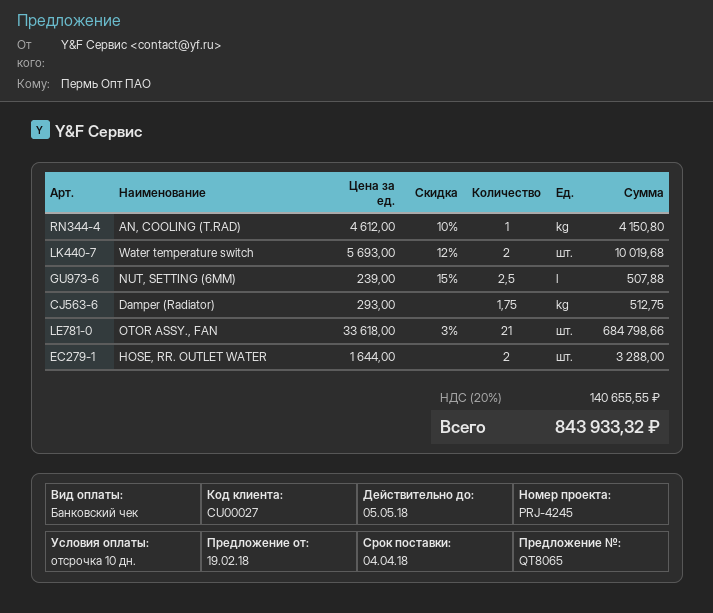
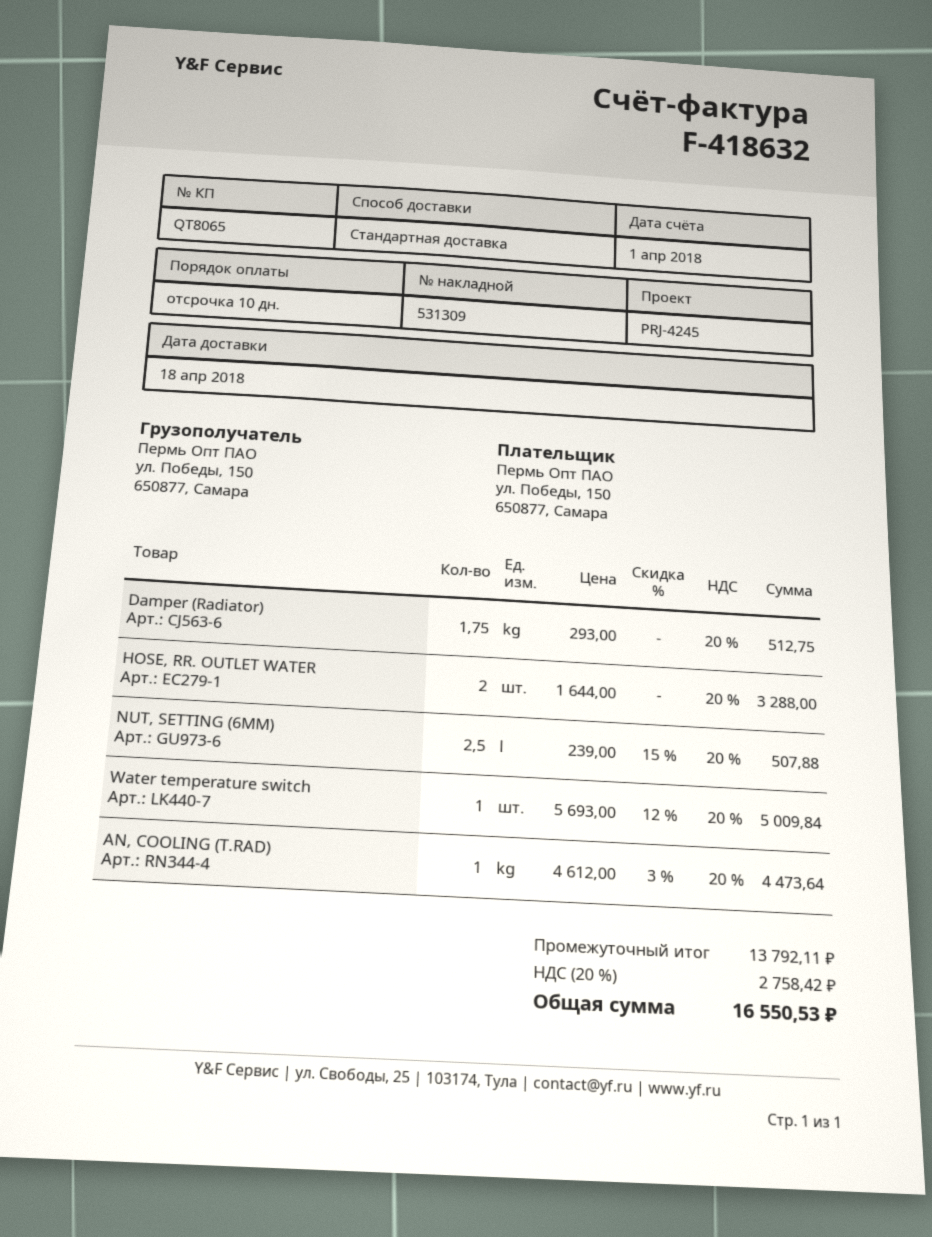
delivery date: 2018-04-04 -> 2018-04-18
AN, COOLING (T.RAD): 1 x 4612.00 - 10% = 4150.80 -> 1 x 4612.00 - 3% = 4473.64
Water temperature switch: 2 x 5693.00 - 12% = 10019.68 -> 1 x 5693.00 - 12% = 5009.84
OTOR ASSY., FAN: 21 x 33618.00 - 3% = 684798.66 -> none
tax: 20% = 140655.55 -> 20% = 2758.42
total: 843933.32 -> 16550.53

